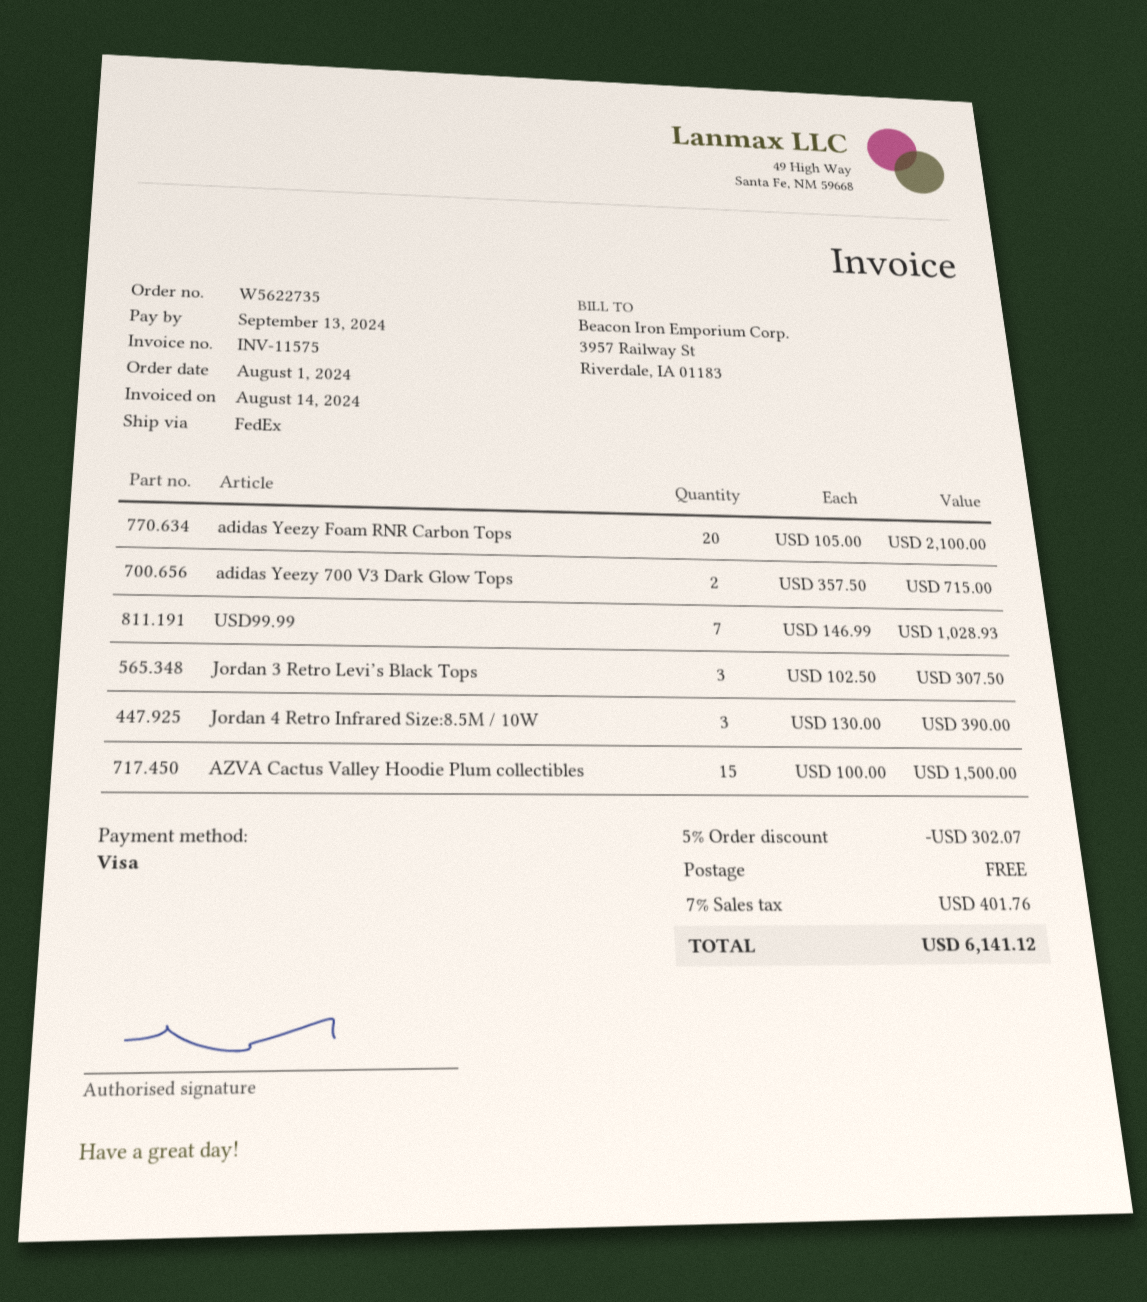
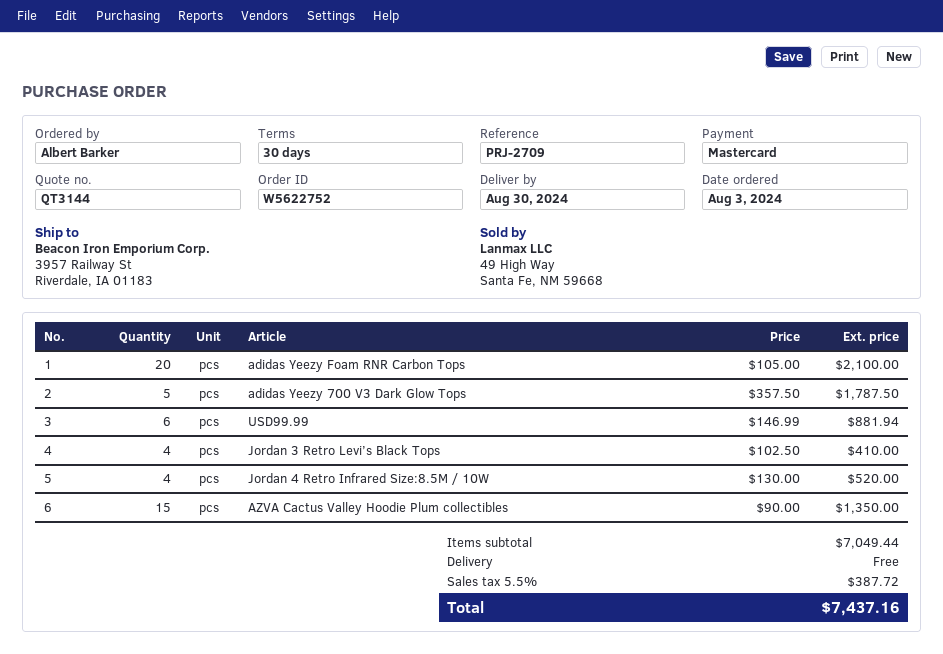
order number: W5622735 -> W5622752
order date: 2024-08-01 -> 2024-08-03
payment method: Visa -> Mastercard
adidas Yeezy 700 V3 Dark Glow Tops: 2 x 357.50 = 715.00 -> 5 x 357.50 = 1787.50
USD99.99: 7 x 146.99 = 1028.93 -> 6 x 146.99 = 881.94
Jordan 3 Retro Levi’s Black Tops: 3 x 102.50 = 307.50 -> 4 x 102.50 = 410.00
Jordan 4 Retro Infrared Size:8.5M / 10W: 3 x 130.00 = 390.00 -> 4 x 130.00 = 520.00
AZVA Cactus Valley Hoodie Plum collectibles: 15 x 100.00 = 1500.00 -> 15 x 90.00 = 1350.00
discount: 5% = 302.07 -> none
tax: 7% = 401.76 -> 5.5% = 387.72
total: 6141.12 -> 7437.16

